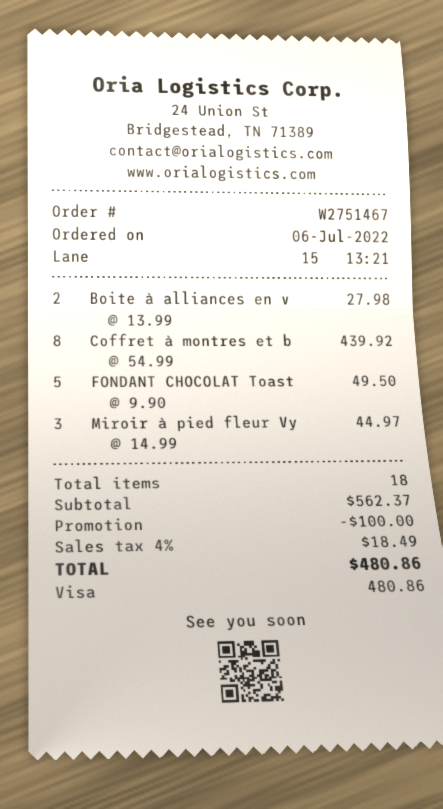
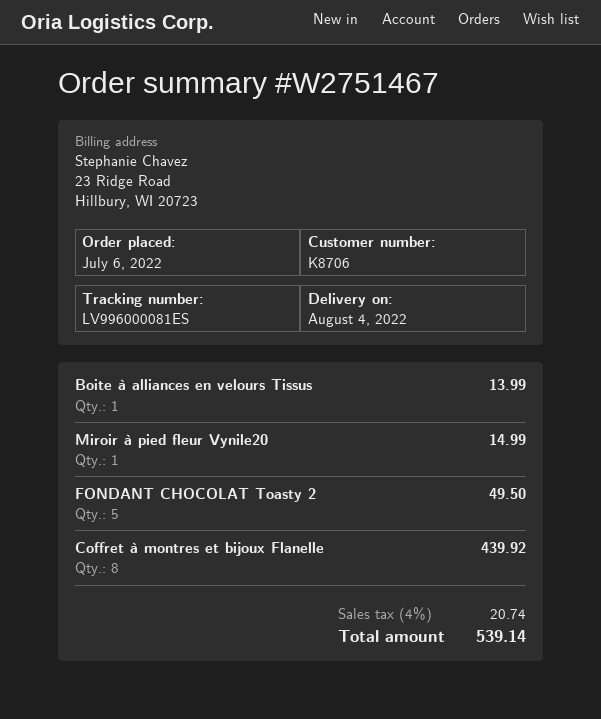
Boite à alliances en v: 2 for 27.98 -> 1 for 13.99
Miroir à pied fleur Vy: 3 for 44.97 -> 1 for 14.99
discount: 100.00 -> none
tax: 4% = 18.49 -> 4% = 20.74
total: 480.86 -> 539.14

